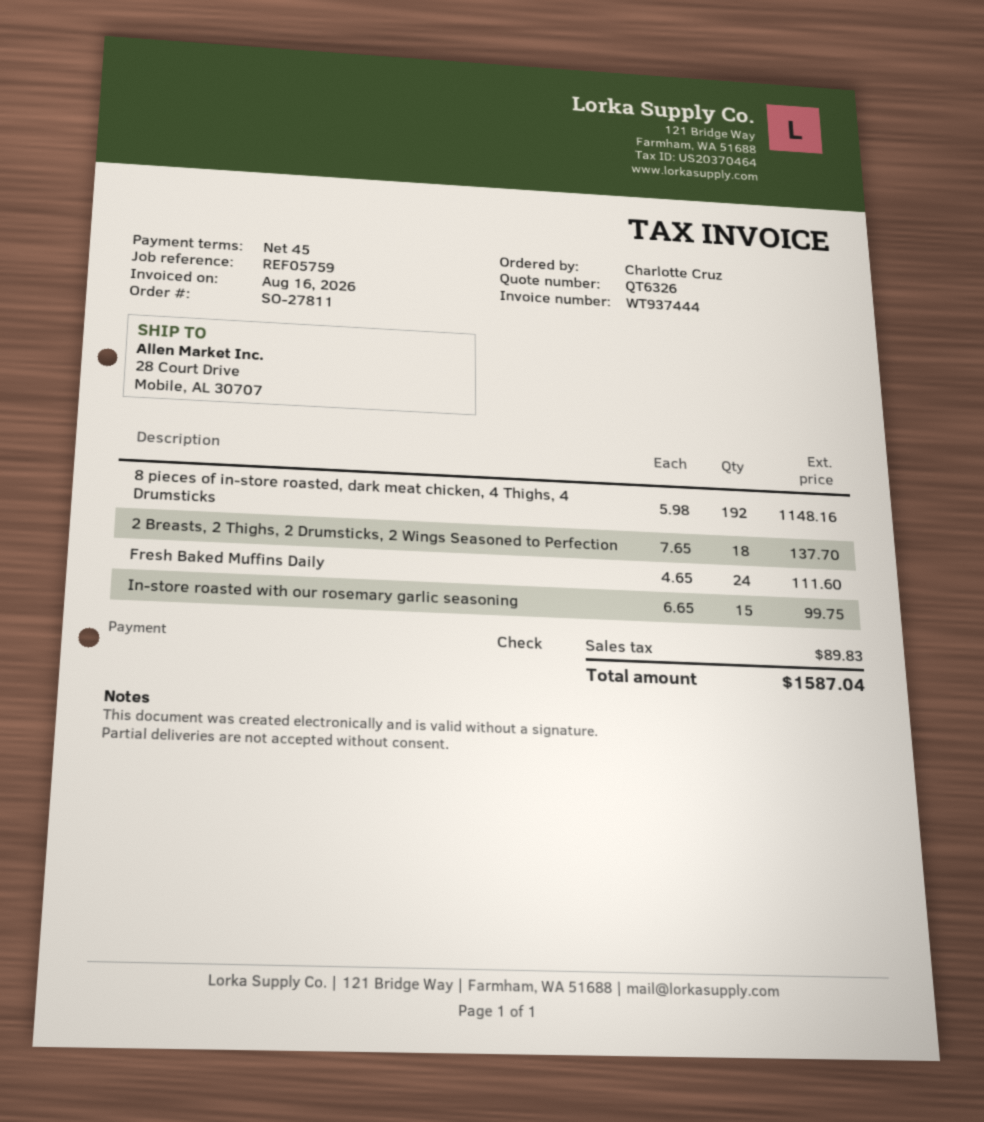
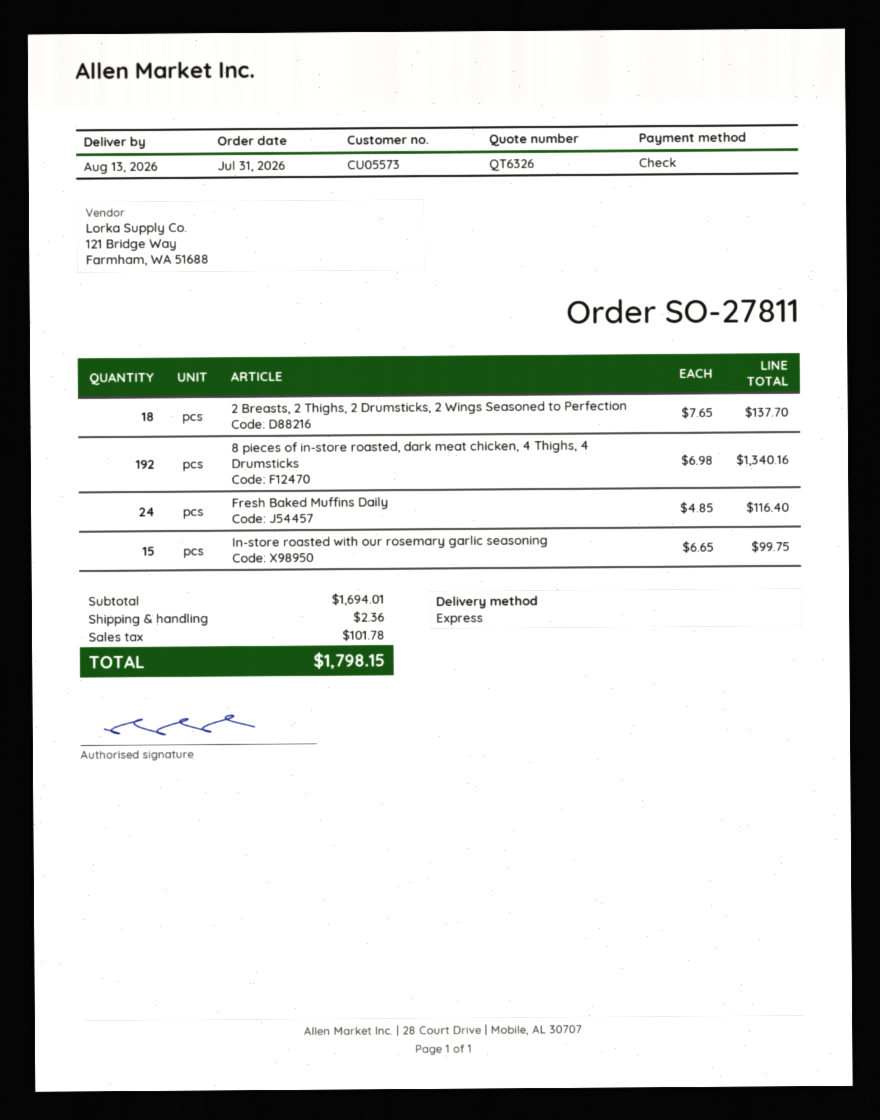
8 pieces of in-store roasted, dark meat chicken, 4 Thighs, 4 Drumsticks: 192 x 5.98 = 1148.16 -> 192 x 6.98 = 1340.16
Fresh Baked Muffins Daily: 24 x 4.65 = 111.60 -> 24 x 4.85 = 116.40
shipping: none -> 2.36
tax: 89.83 -> 101.78
total: 1587.04 -> 1798.15

